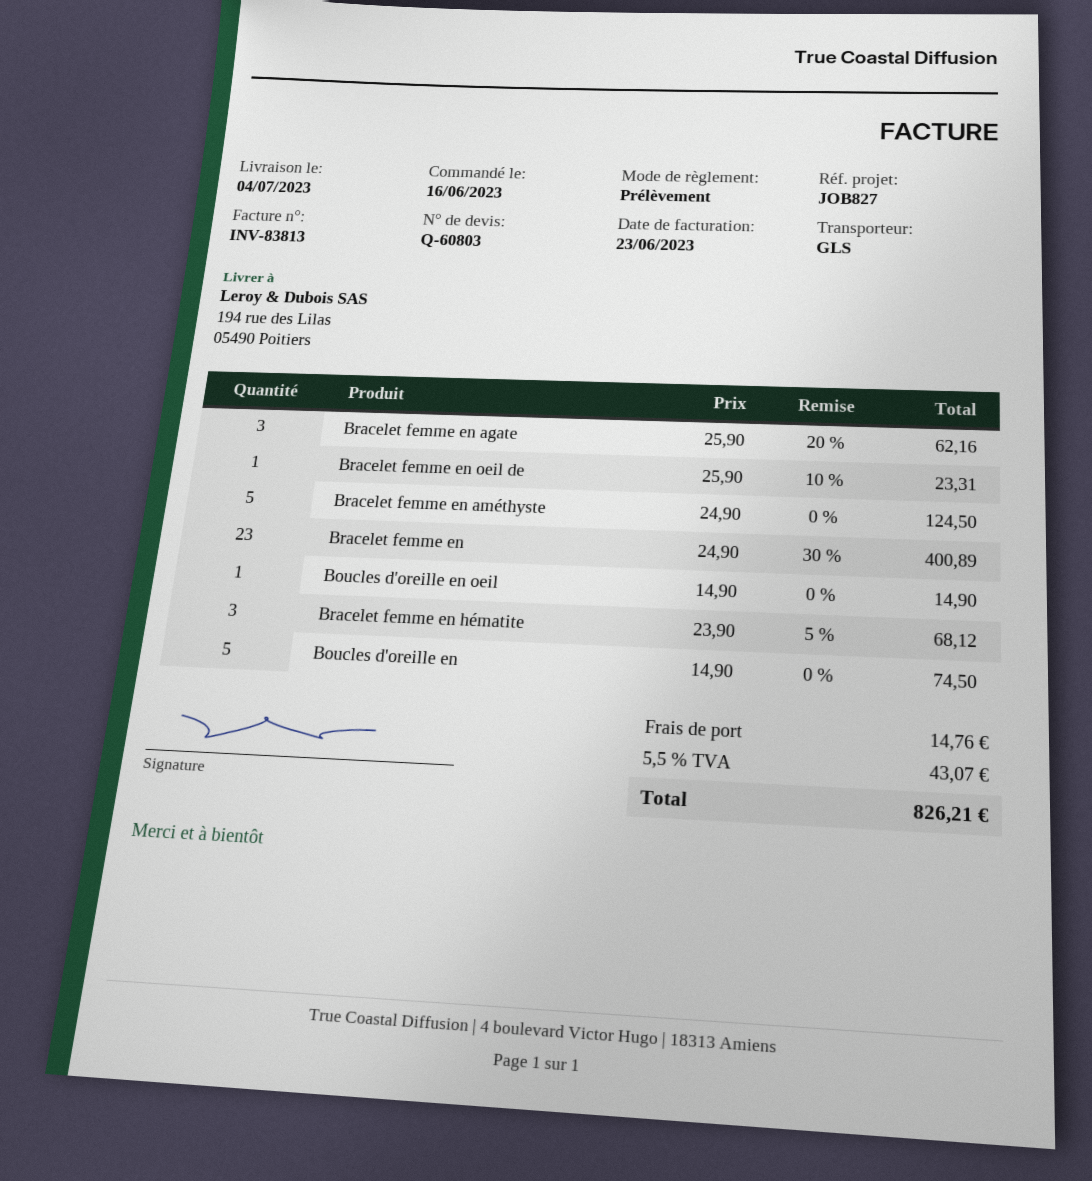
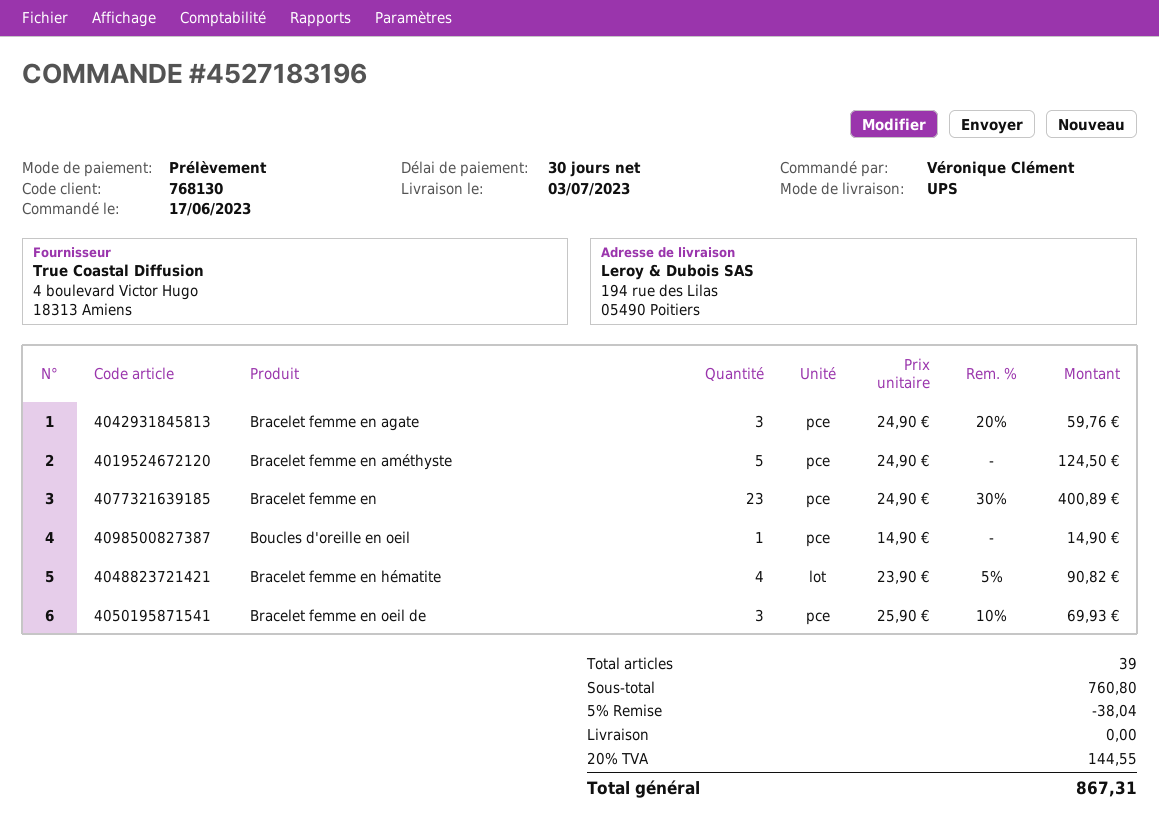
order date: 2023-06-16 -> 2023-06-17
delivery date: 2023-07-04 -> 2023-07-03
shipping method: GLS -> UPS
Bracelet femme en agate: 3 x 25.90 - 20% = 62.16 -> 3 x 24.90 - 20% = 59.76
Bracelet femme en oeil de: 1 x 25.90 - 10% = 23.31 -> 3 x 25.90 - 10% = 69.93
Bracelet femme en hématite: 3 x 23.90 - 5% = 68.12 -> 4 x 23.90 - 5% = 90.82
Boucles d'oreille en: 5 x 14.90 = 74.50 -> none
discount: none -> 5% = 38.04
shipping: 14.76 -> 0.00
tax: 5.5% = 43.07 -> 20% = 144.55
total: 826.21 -> 867.31

